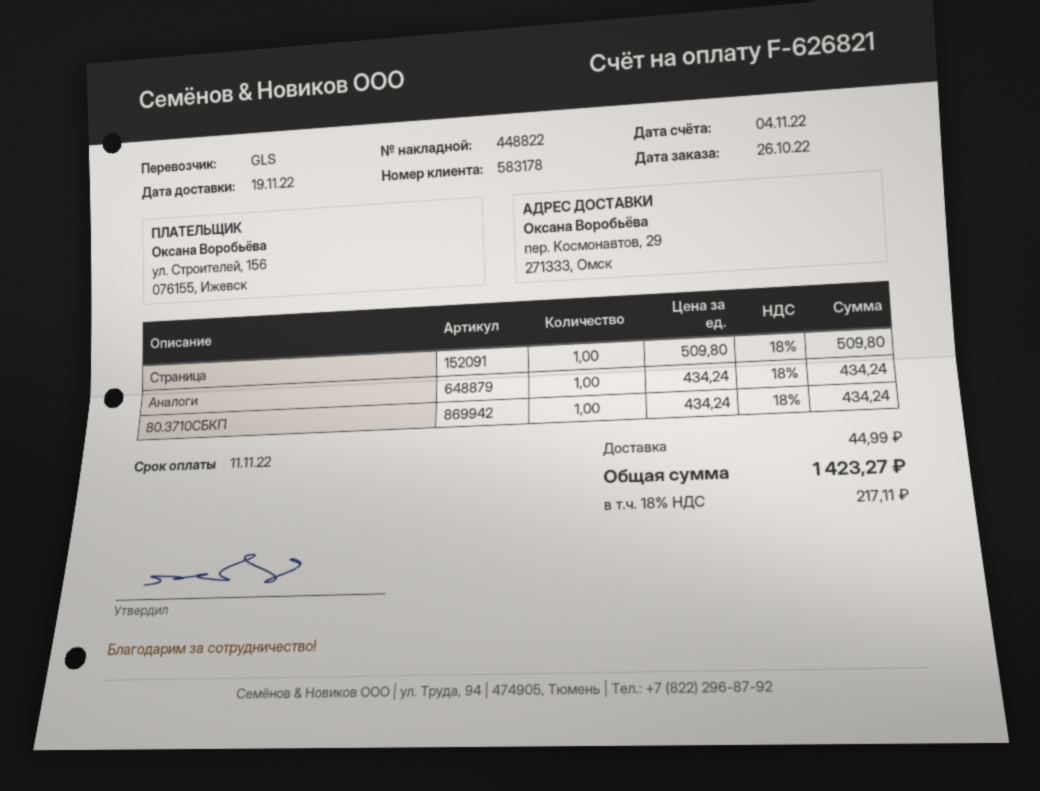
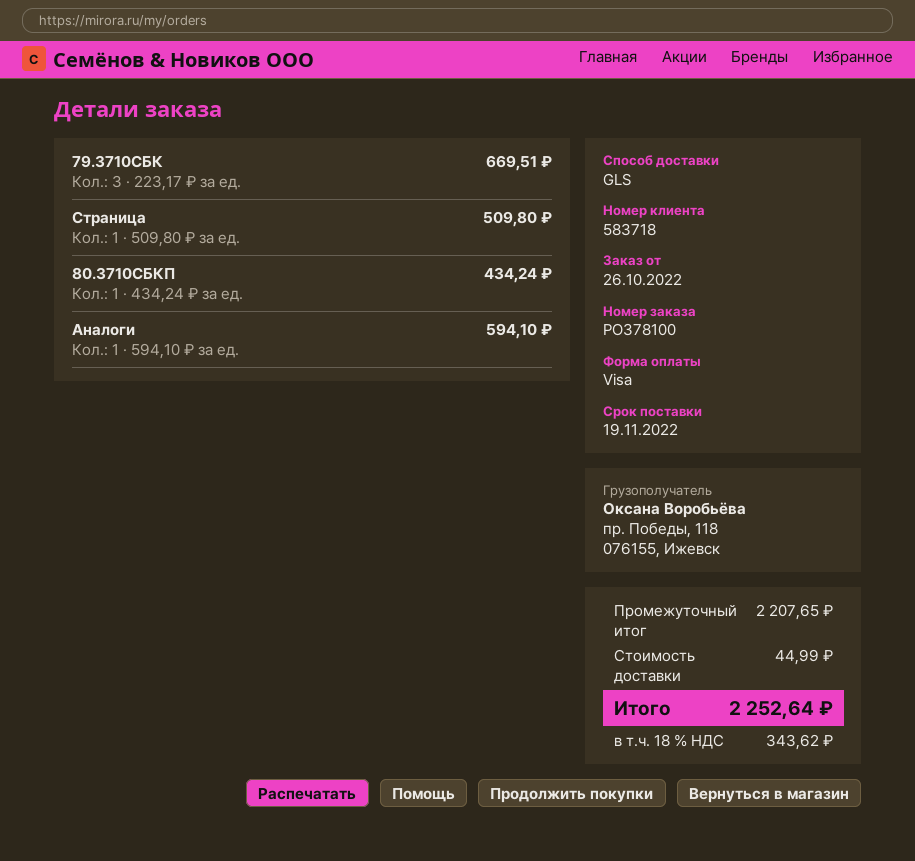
customer number: 583178 -> 583718
ship to: пер. Космонавтов, 29, 271333, Омск -> пр. Победы, 118, 076155, Ижевск
Аналоги: 1 x 434.24 = 434.24 -> 1 x 594.10 = 594.10
79.3710СБК: none -> 3 x 223.17 = 669.51
tax: 18% = 217.11 -> 18% = 343.62
total: 1423.27 -> 2252.64

